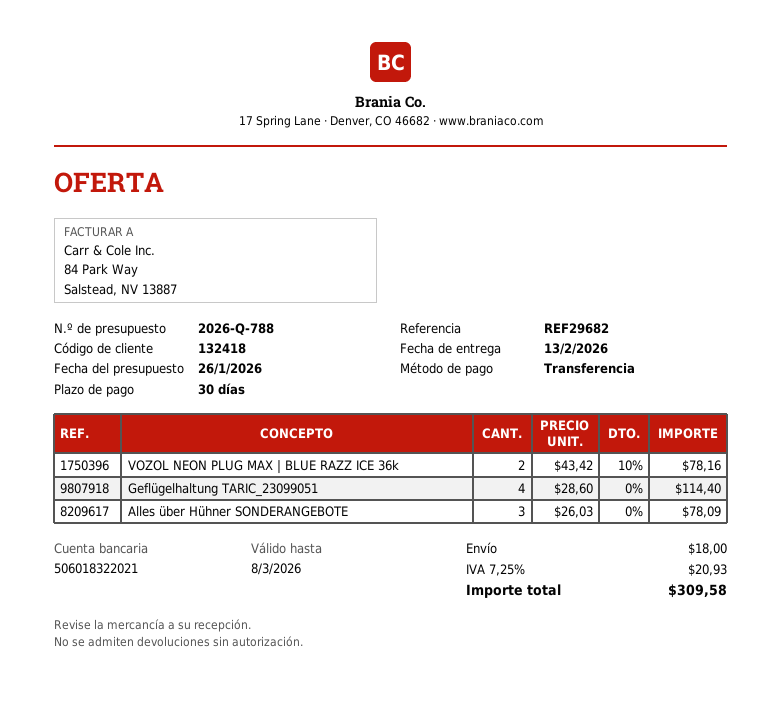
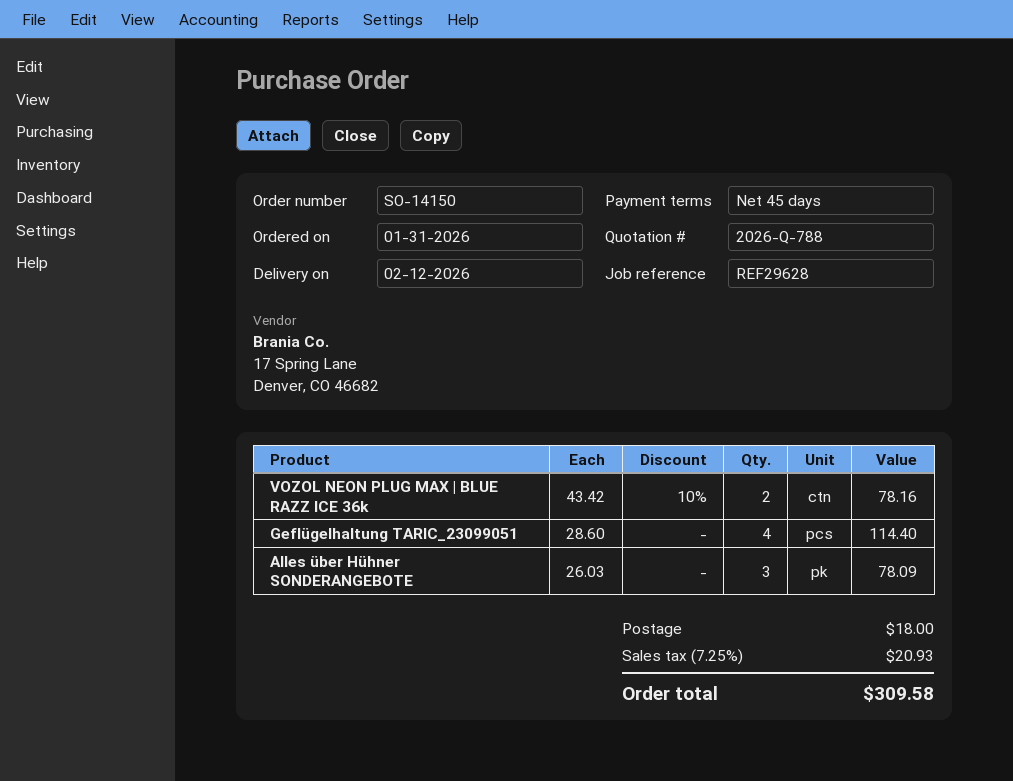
delivery date: 2026-02-13 -> 2026-02-12
payment terms: 30 days -> 45 days
reference: REF29682 -> REF29628

